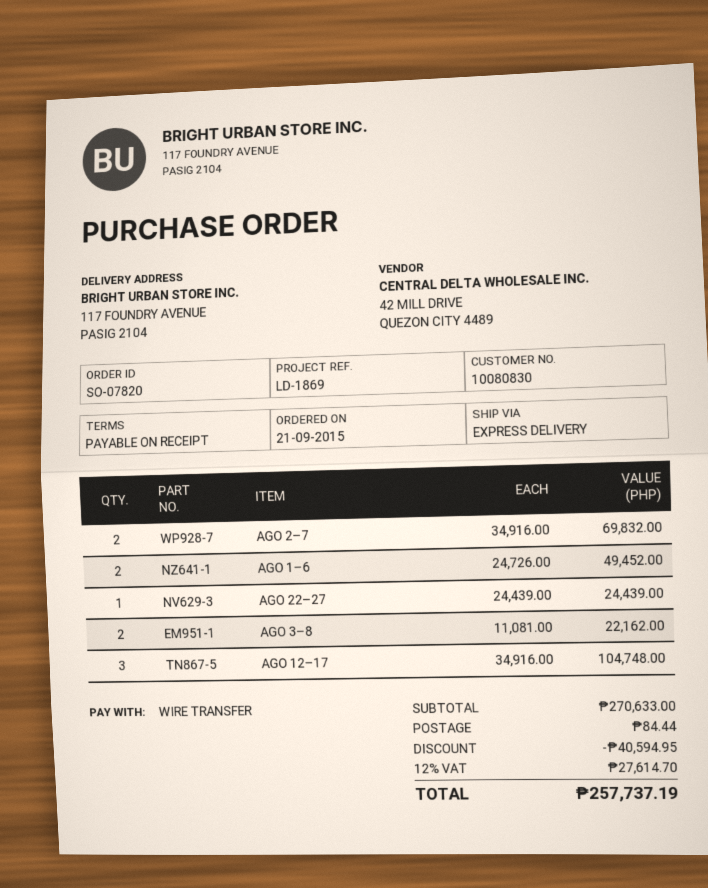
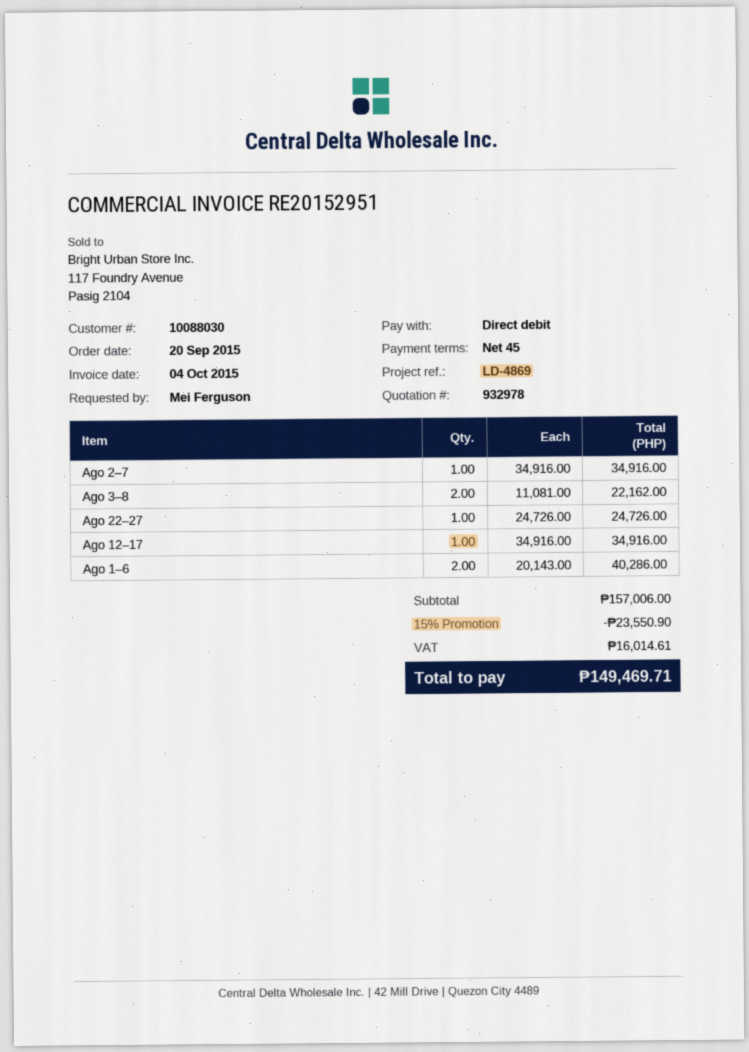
order date: 2015-09-21 -> 2015-09-20
payment terms: on receipt -> 45 days
customer number: 10080830 -> 10088030
reference: LD-1869 -> LD-4869
payment method: bank transfer -> direct debit
AGO 2–7: 2 x 34916.00 = 69832.00 -> 1 x 34916.00 = 34916.00
AGO 1–6: 2 x 24726.00 = 49452.00 -> 2 x 20143.00 = 40286.00
AGO 22–27: 1 x 24439.00 = 24439.00 -> 1 x 24726.00 = 24726.00
AGO 12–17: 3 x 34916.00 = 104748.00 -> 1 x 34916.00 = 34916.00
subtotal: 270633.00 -> 157006.00
discount: 40594.95 -> 23550.90
shipping: 84.44 -> none
tax: 27614.70 -> 16014.61
total: 257737.19 -> 149469.71

